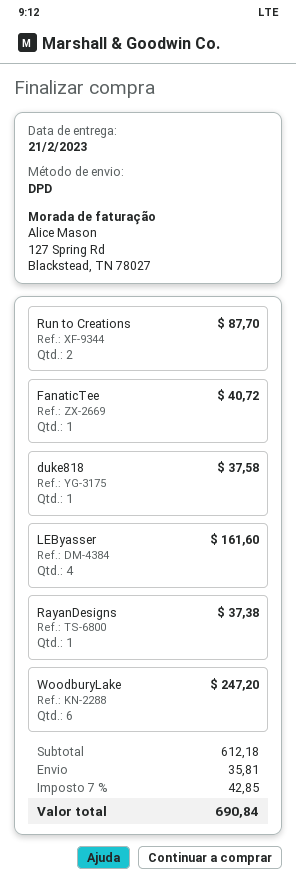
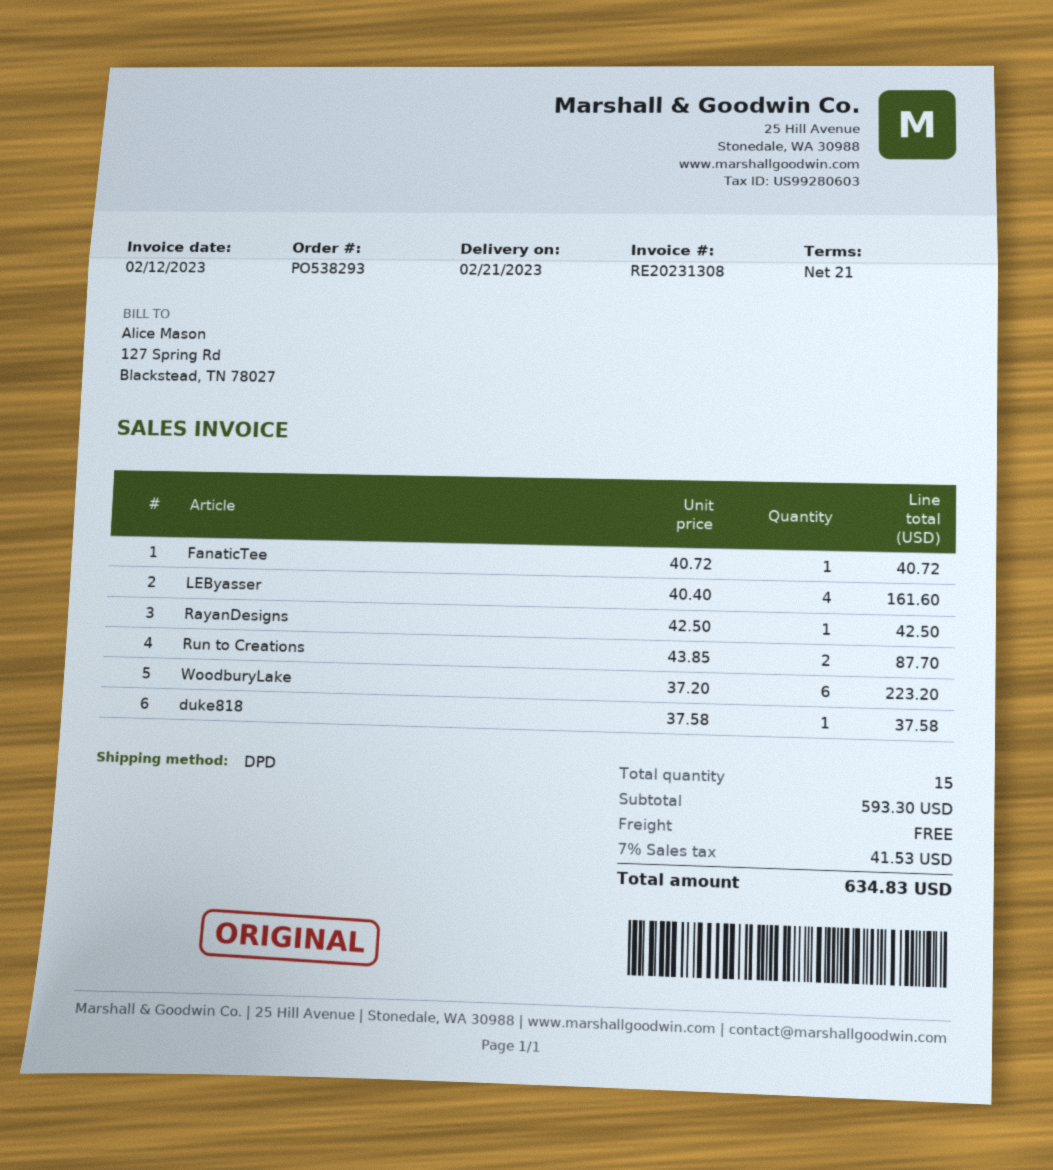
RayanDesigns: 1 for 37.38 -> 1 for 42.50
WoodburyLake: 6 for 247.20 -> 6 for 223.20
subtotal: 612.18 -> 593.30
shipping: 35.81 -> 0.00
tax: 7% = 42.85 -> 7% = 41.53
total: 690.84 -> 634.83

